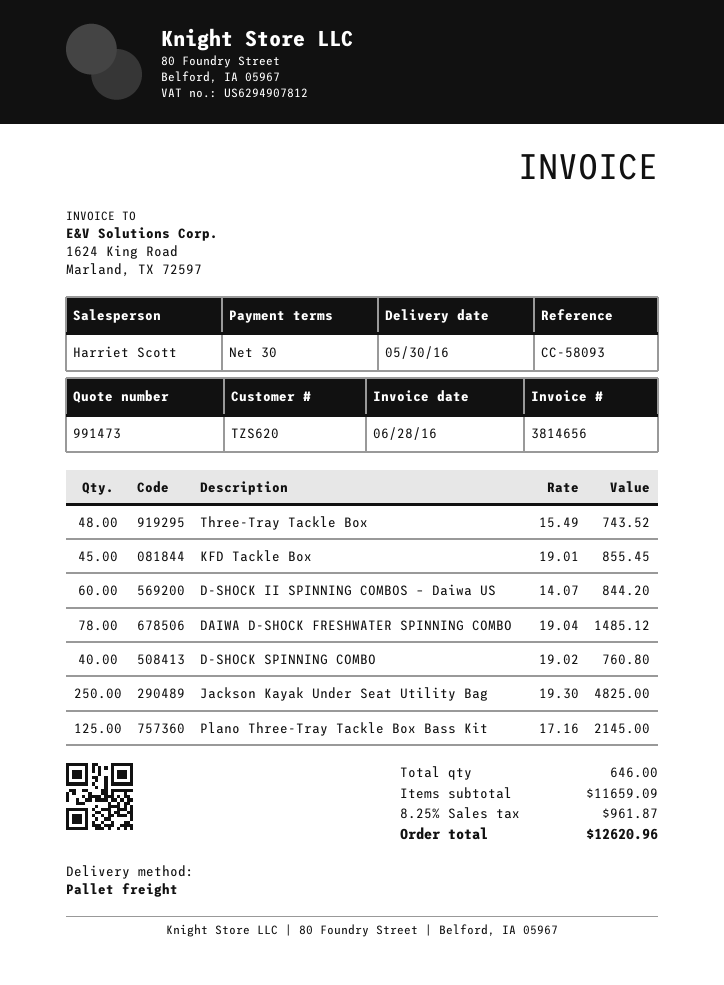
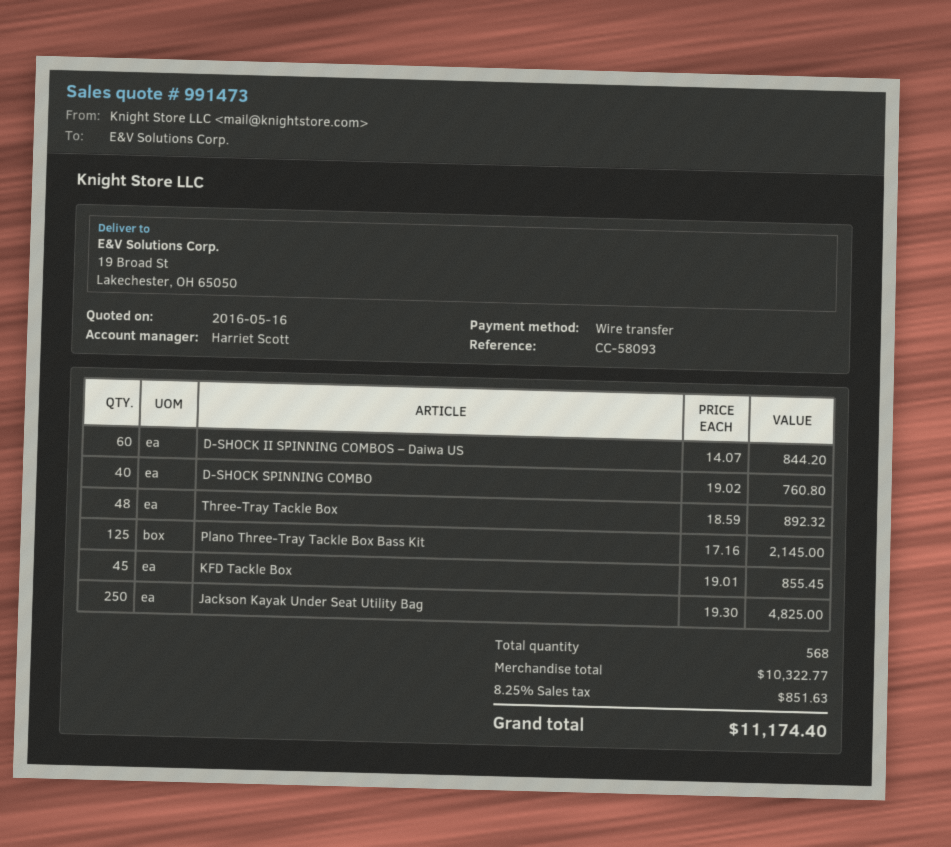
Three-Tray Tackle Box: 48 x 15.49 = 743.52 -> 48 x 18.59 = 892.32
DAIWA D-SHOCK FRESHWATER SPINNING COMBO: 78 x 19.04 = 1485.12 -> none
total quantity: 646 -> 568
subtotal: 11659.09 -> 10322.77
tax: 8.25% = 961.87 -> 8.25% = 851.63
total: 12620.96 -> 11174.40

